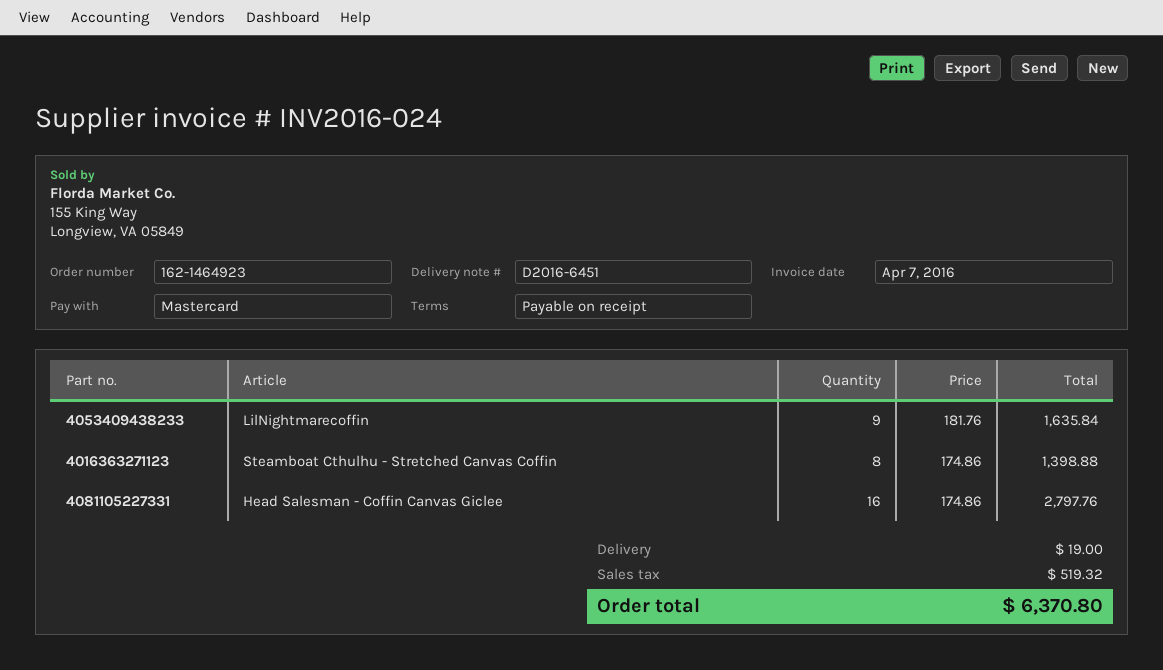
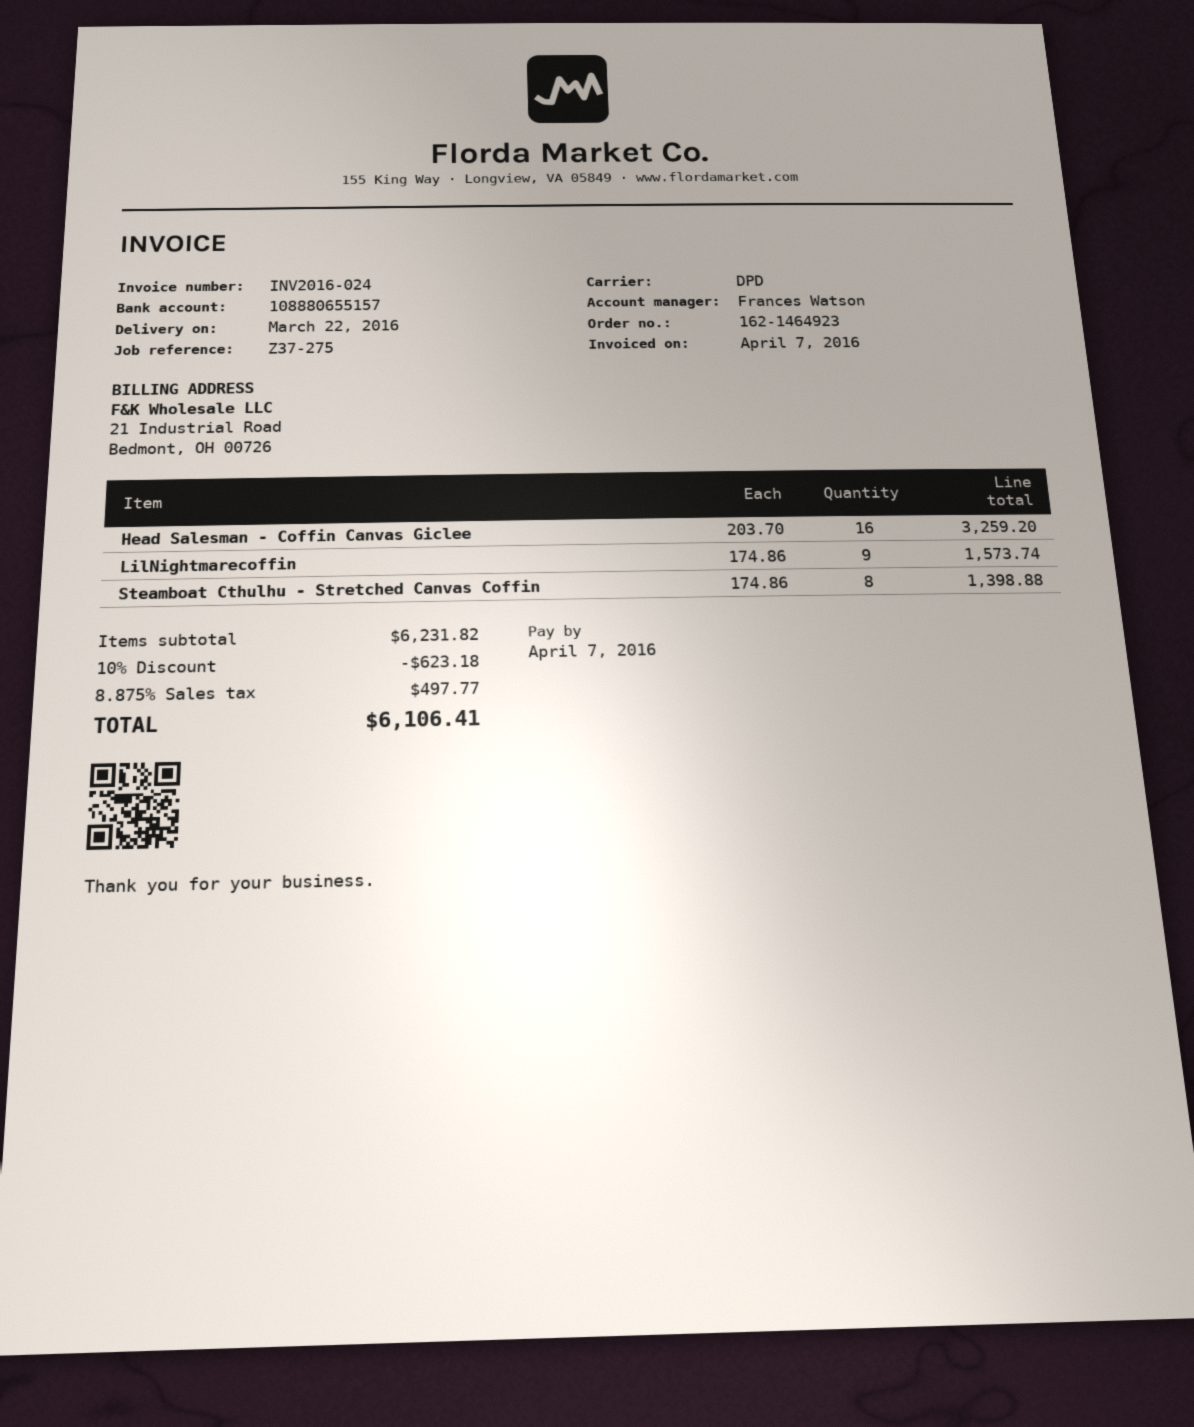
LilNightmarecoffin: 9 x 181.76 = 1635.84 -> 9 x 174.86 = 1573.74
Head Salesman - Coffin Canvas Giclee: 16 x 174.86 = 2797.76 -> 16 x 203.70 = 3259.20
discount: none -> 10% = 623.18
shipping: 19.00 -> none
tax: 519.32 -> 497.77
total: 6370.80 -> 6106.41

